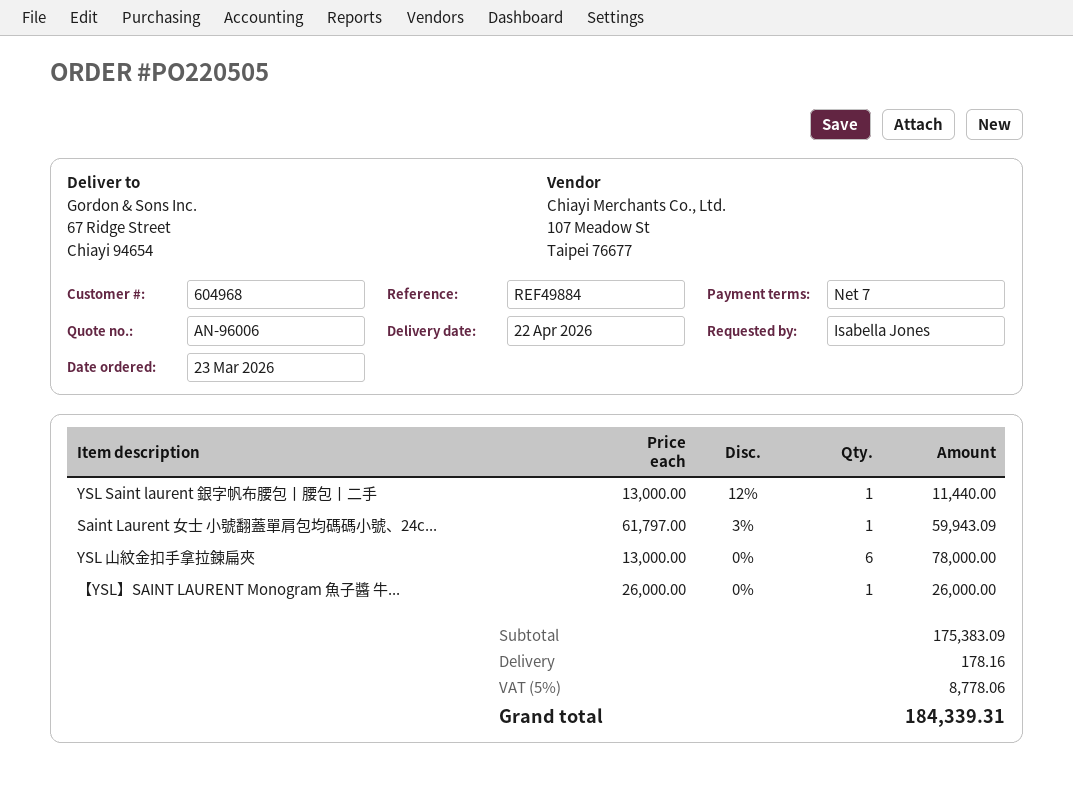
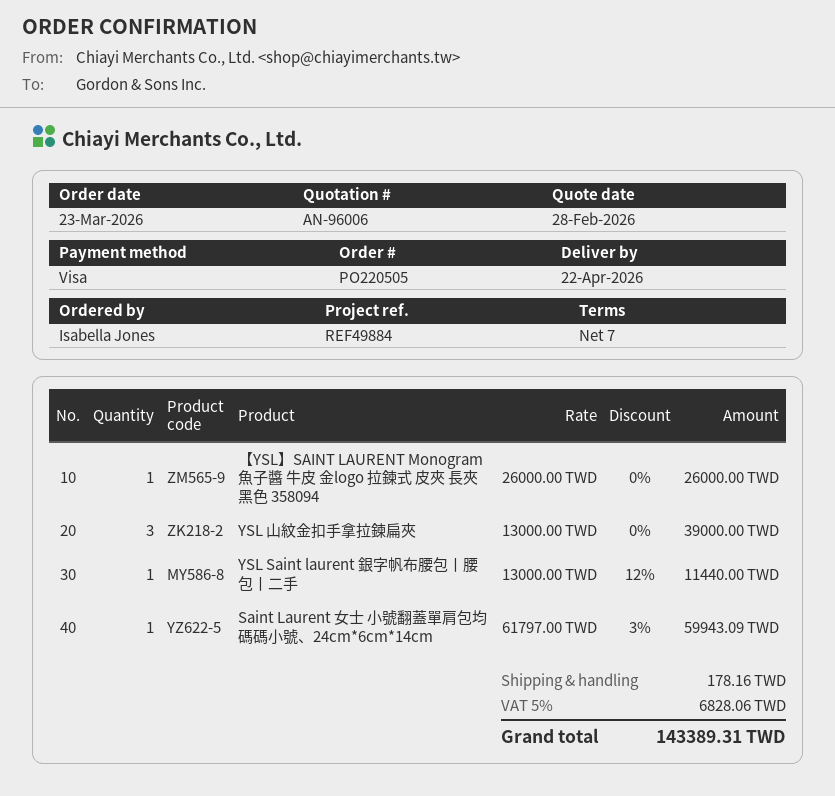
YSL 山紋金扣手拿拉鍊扁夾: 6 x 13000.00 = 78000.00 -> 3 x 13000.00 = 39000.00
tax: 5% = 8778.06 -> 5% = 6828.06
total: 184339.31 -> 143389.31

